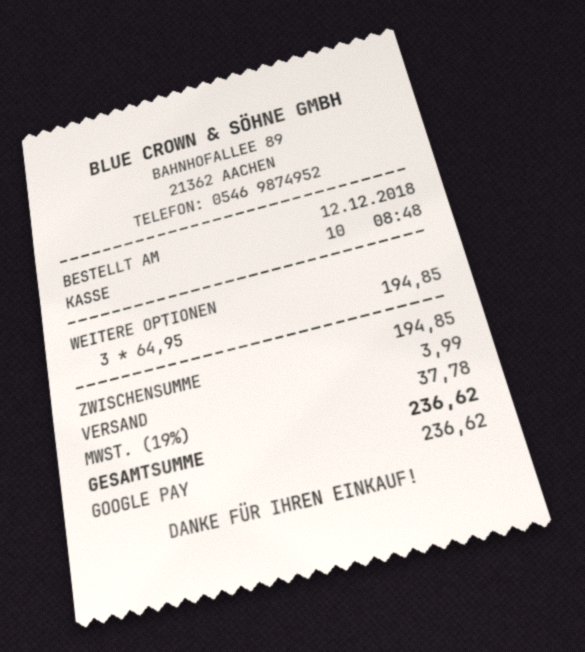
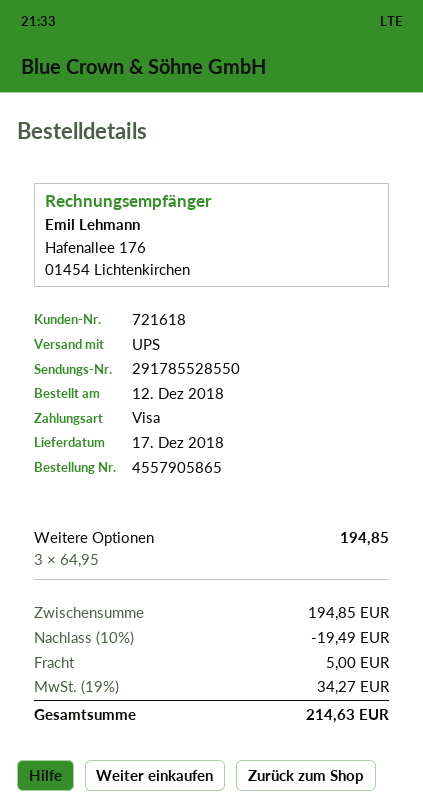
payment method: Google Pay -> Visa
discount: none -> 10% = 19.49
shipping: 3.99 -> 5.00
tax: 19% = 37.78 -> 19% = 34.27
total: 236.62 -> 214.63

